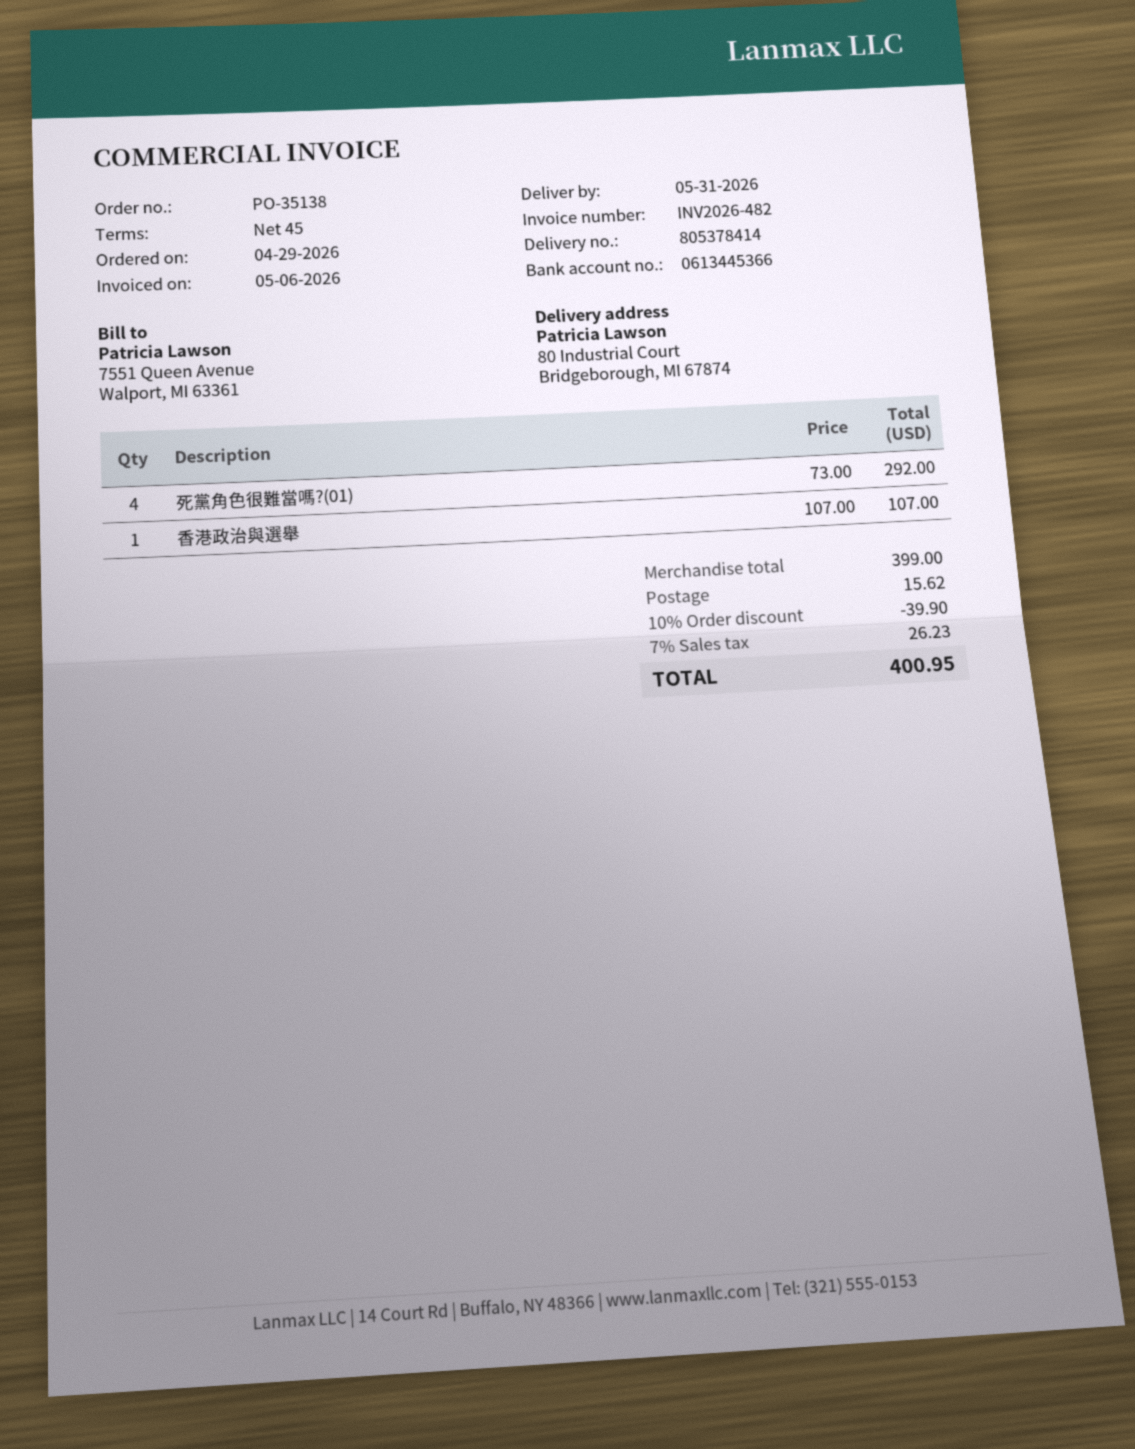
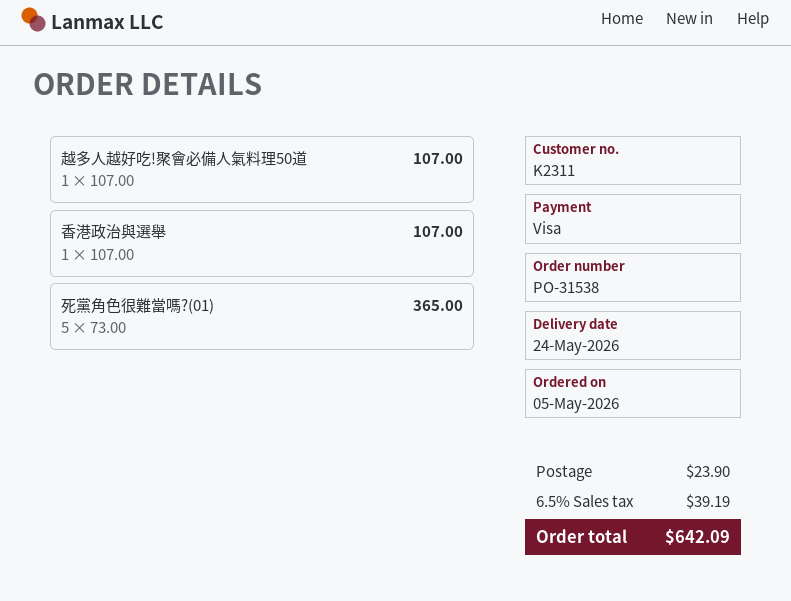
order number: PO-35138 -> PO-31538
order date: 2026-04-29 -> 2026-05-05
delivery date: 2026-05-31 -> 2026-05-24
死黨角色很難當嗎?(01): 4 x 73.00 = 292.00 -> 5 x 73.00 = 365.00
越多人越好吃!聚會必備人氣料理50道: none -> 1 x 107.00 = 107.00
discount: 10% = 39.90 -> none
shipping: 15.62 -> 23.90
tax: 7% = 26.23 -> 6.5% = 39.19
total: 400.95 -> 642.09

